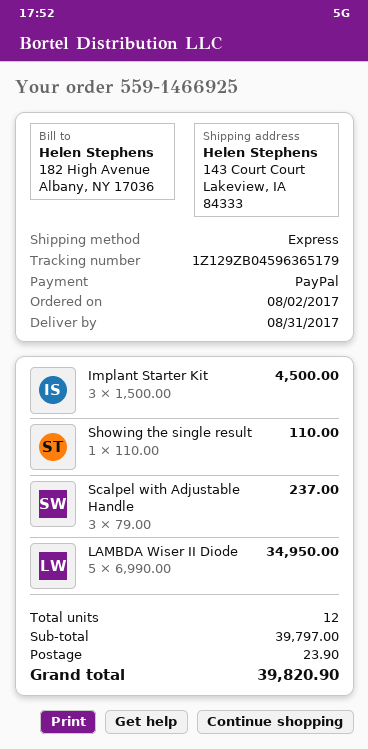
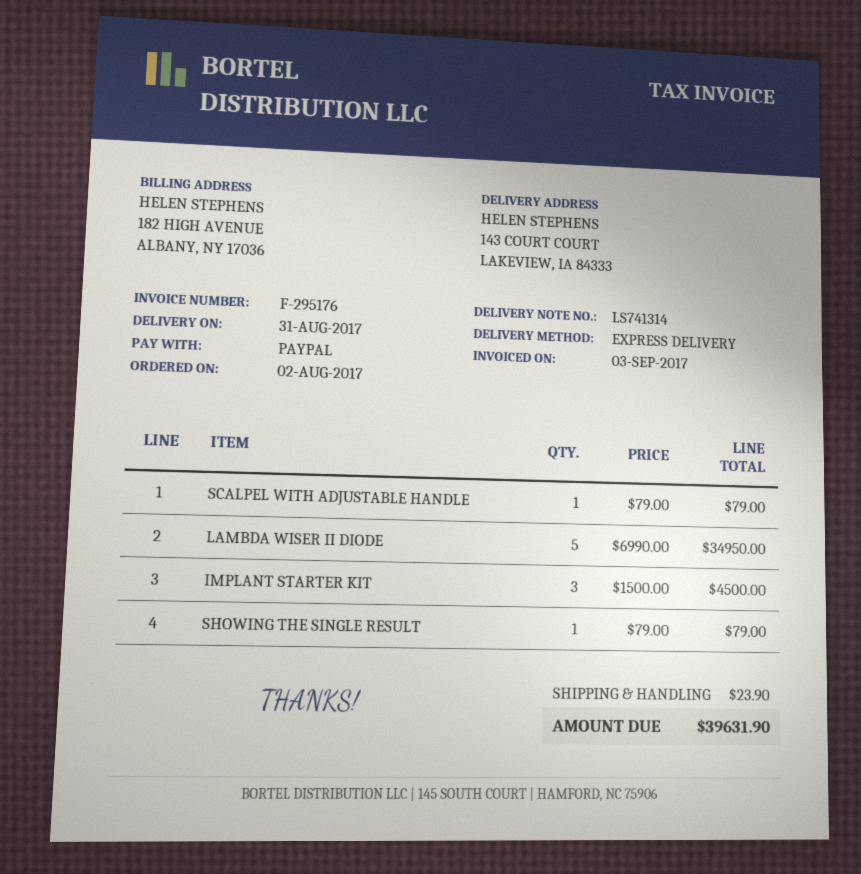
Showing the single result: 1 x 110.00 = 110.00 -> 1 x 79.00 = 79.00
Scalpel with Adjustable Handle: 3 x 79.00 = 237.00 -> 1 x 79.00 = 79.00
total: 39820.90 -> 39631.90

